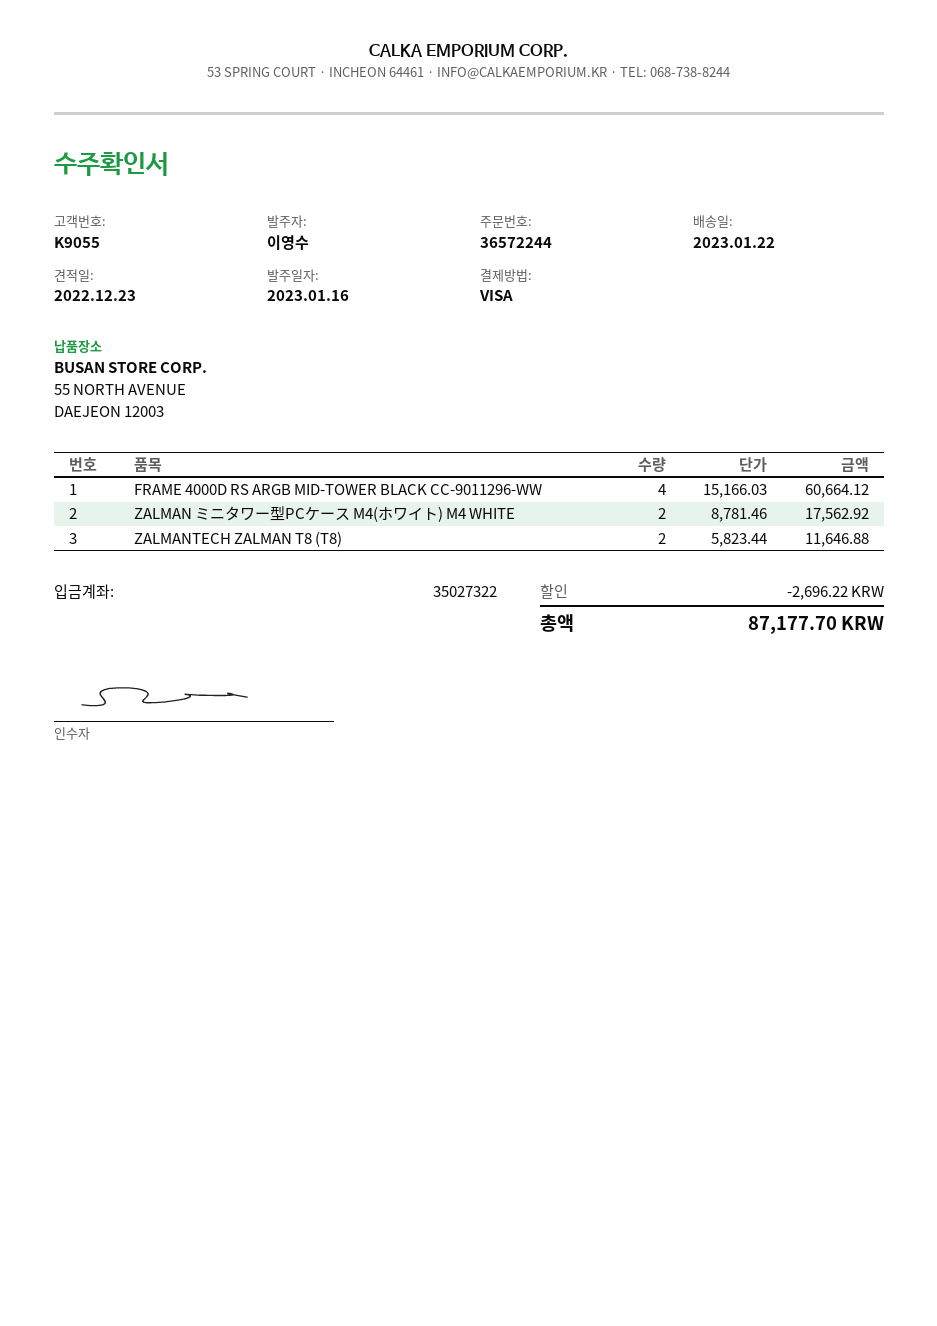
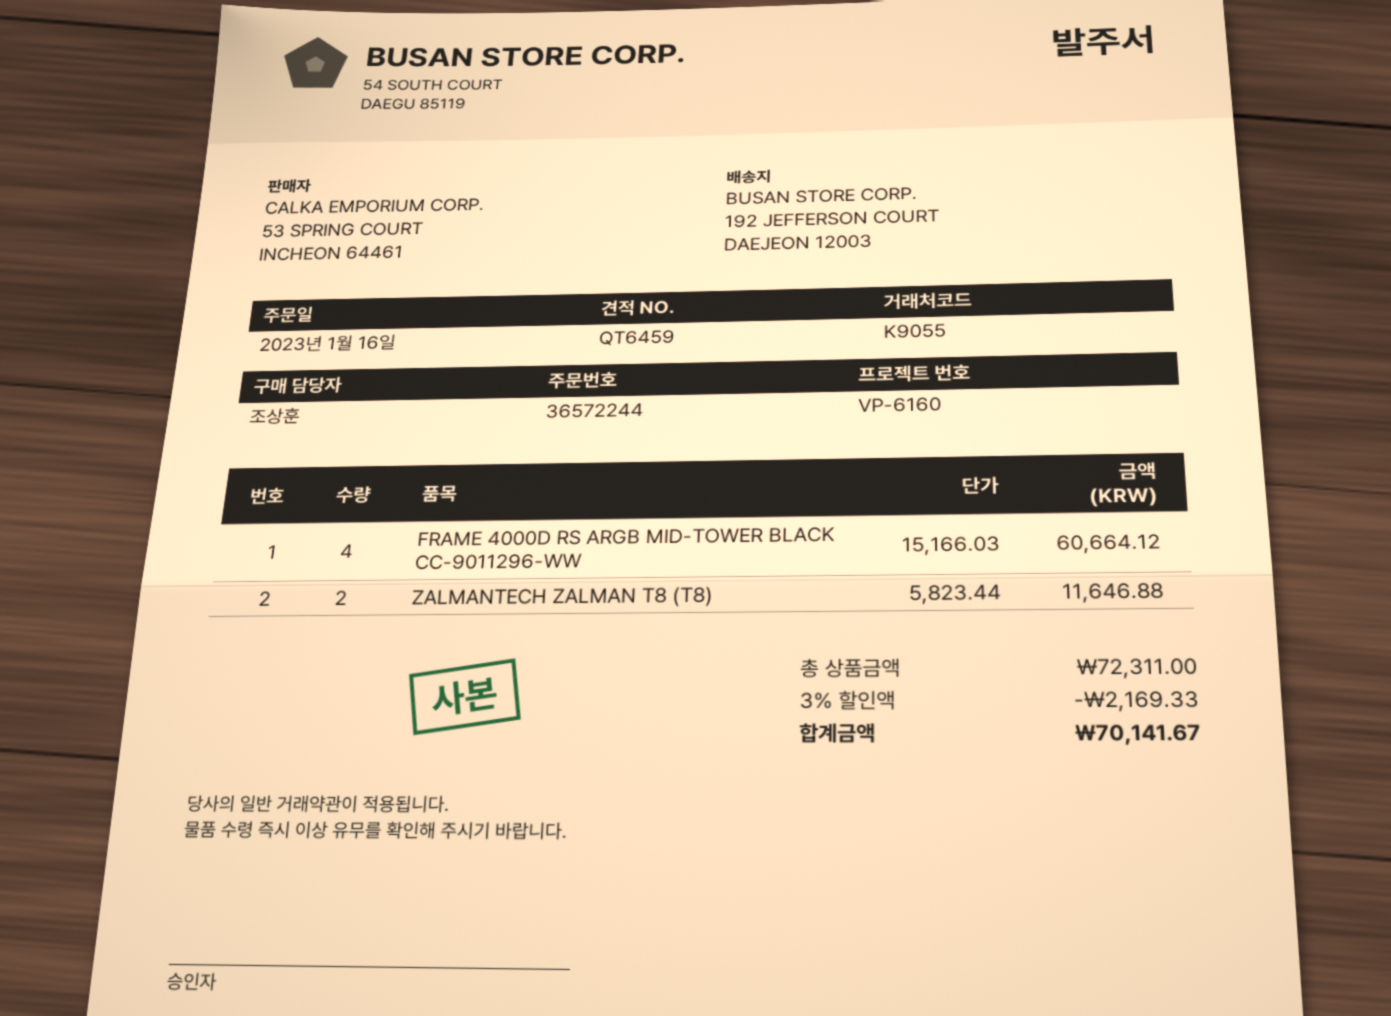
ordered by: 이영수 -> 조상훈
ship to: 55 NORTH AVENUE, DAEJEON 12003 -> 192 JEFFERSON COURT, DAEJEON 12003
ZALMAN ミニタワー型PCケース M4(ホワイト) M4 WHITE: 2 x 8781.46 = 17562.92 -> none
discount: 2696.22 -> 2169.33
total: 87177.70 -> 70141.67

